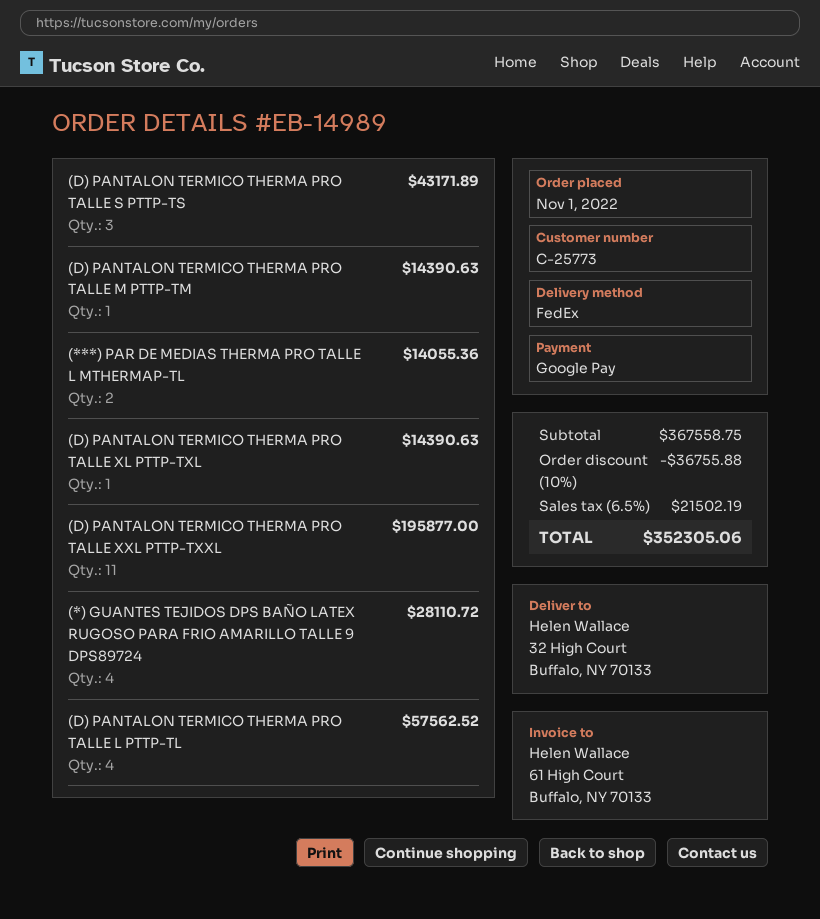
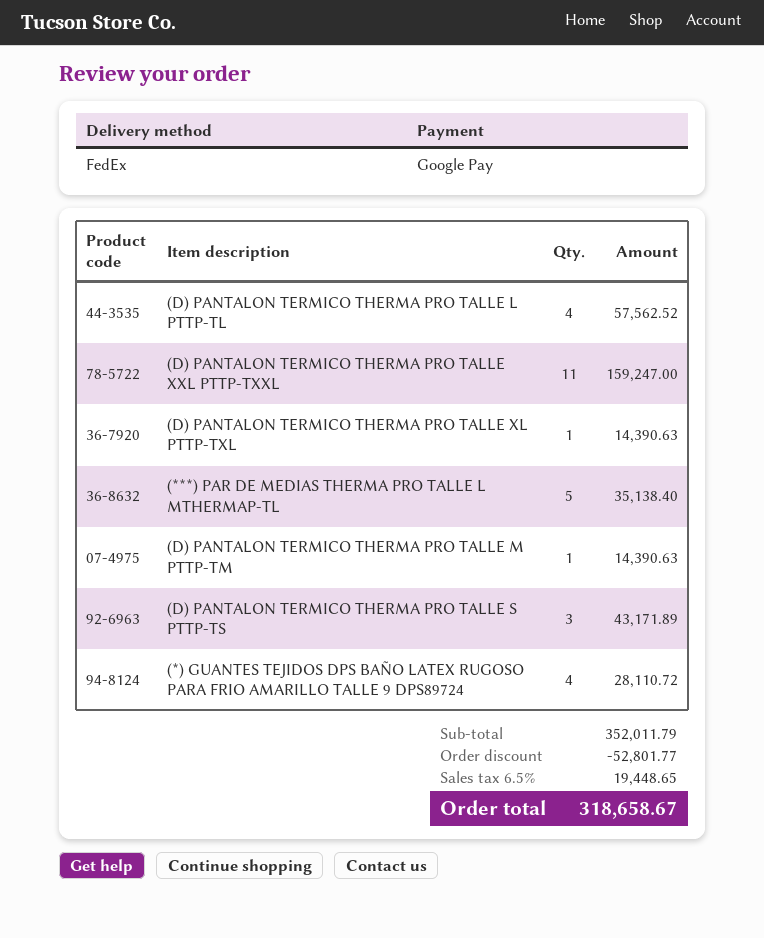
(***) PAR DE MEDIAS THERMA PRO TALLE L MTHERMAP-TL: 2 for 14055.36 -> 5 for 35138.40
(D) PANTALON TERMICO THERMA PRO TALLE XXL PTTP-TXXL: 11 for 195877.00 -> 11 for 159247.00
subtotal: 367558.75 -> 352011.79
discount: 36755.88 -> 52801.77
tax: 6.5% = 21502.19 -> 6.5% = 19448.65
total: 352305.06 -> 318658.67

